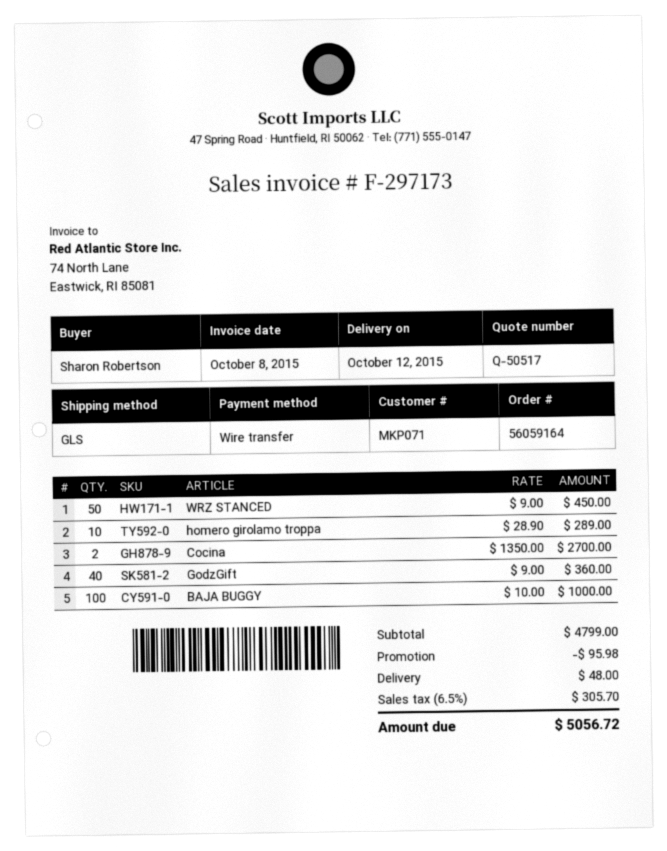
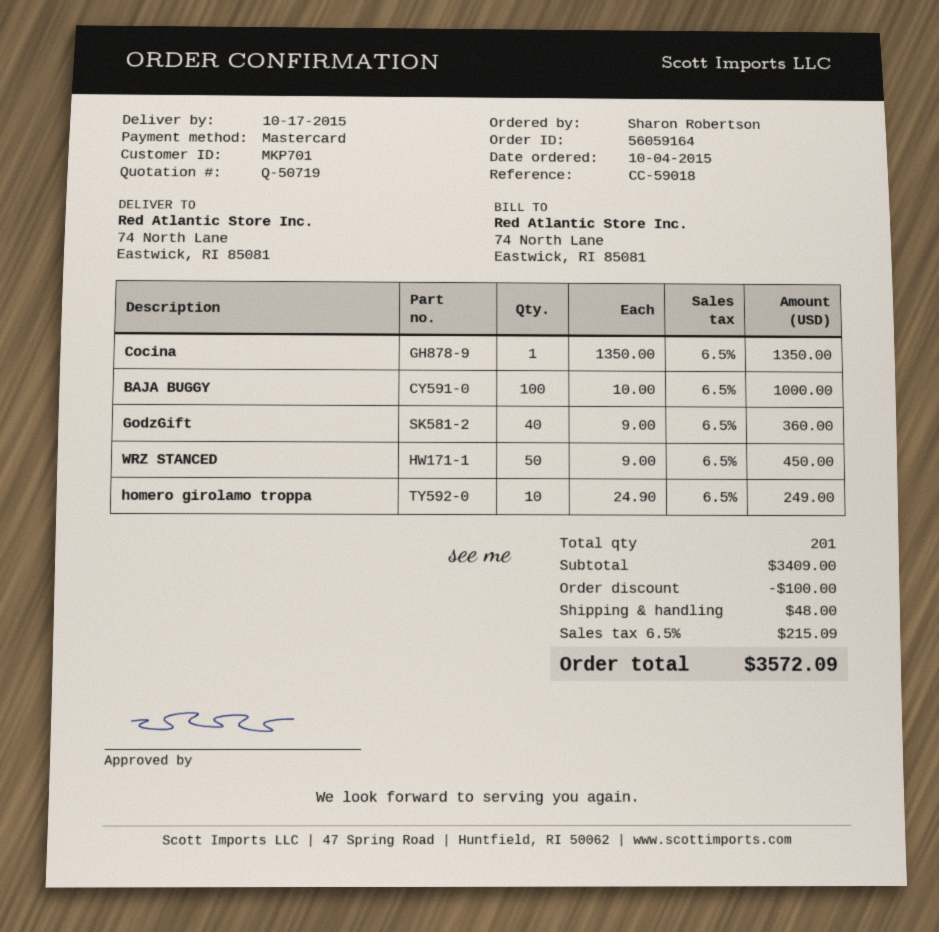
quote number: Q-50517 -> Q-50719
delivery date: 2015-10-12 -> 2015-10-17
customer number: MKP071 -> MKP701
payment method: bank transfer -> Mastercard
homero girolamo troppa: 10 x 28.90 = 289.00 -> 10 x 24.90 = 249.00
Cocina: 2 x 1350.00 = 2700.00 -> 1 x 1350.00 = 1350.00
subtotal: 4799.00 -> 3409.00
discount: 95.98 -> 100.00
tax: 6.5% = 305.70 -> 6.5% = 215.09
total: 5056.72 -> 3572.09

